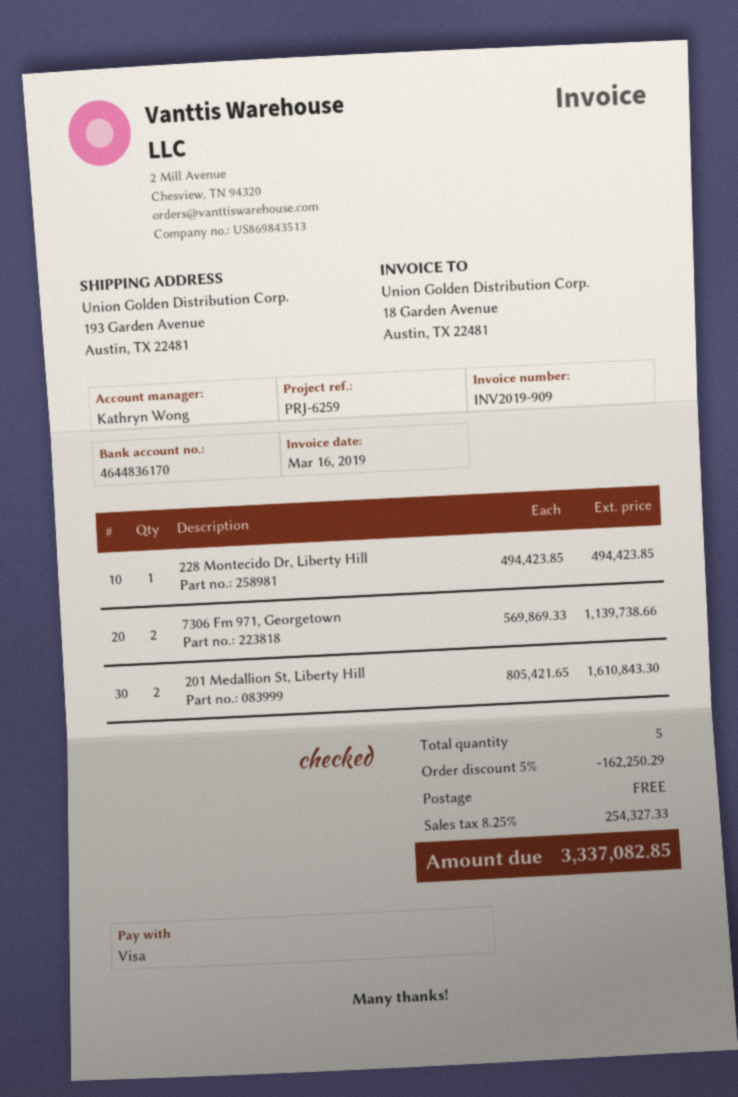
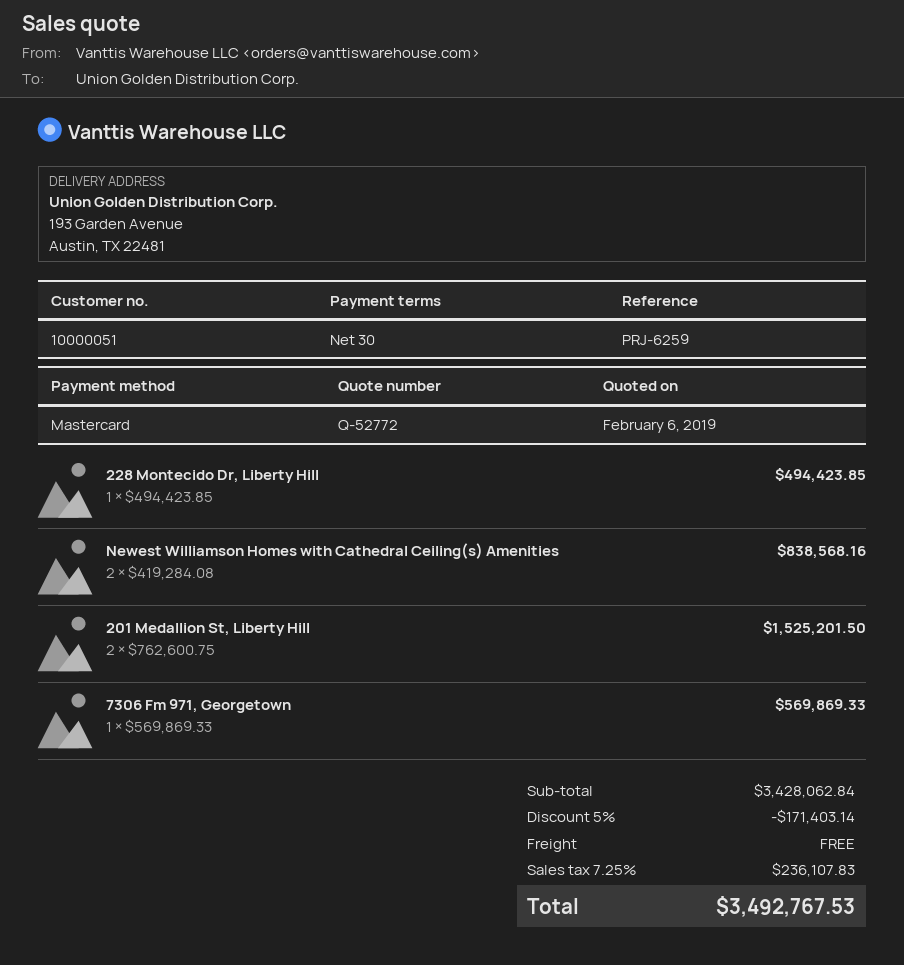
payment method: Visa -> Mastercard
7306 Fm 971, Georgetown: 2 x 569869.33 = 1139738.66 -> 1 x 569869.33 = 569869.33
201 Medallion St, Liberty Hill: 2 x 805421.65 = 1610843.30 -> 2 x 762600.75 = 1525201.50
Newest Williamson Homes with Cathedral Ceiling(s) Amenities: none -> 2 x 419284.08 = 838568.16
discount: 5% = 162250.29 -> 5% = 171403.14
tax: 8.25% = 254327.33 -> 7.25% = 236107.83
total: 3337082.85 -> 3492767.53

